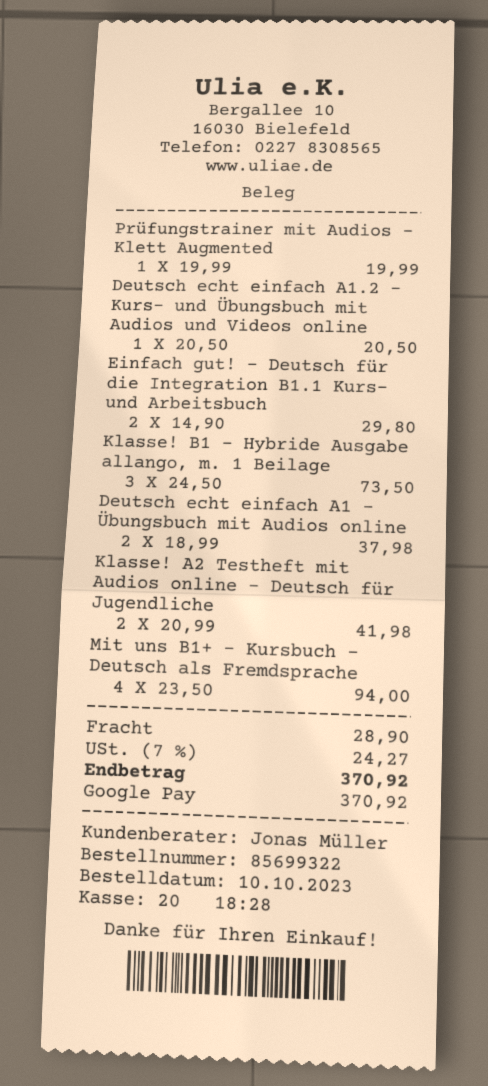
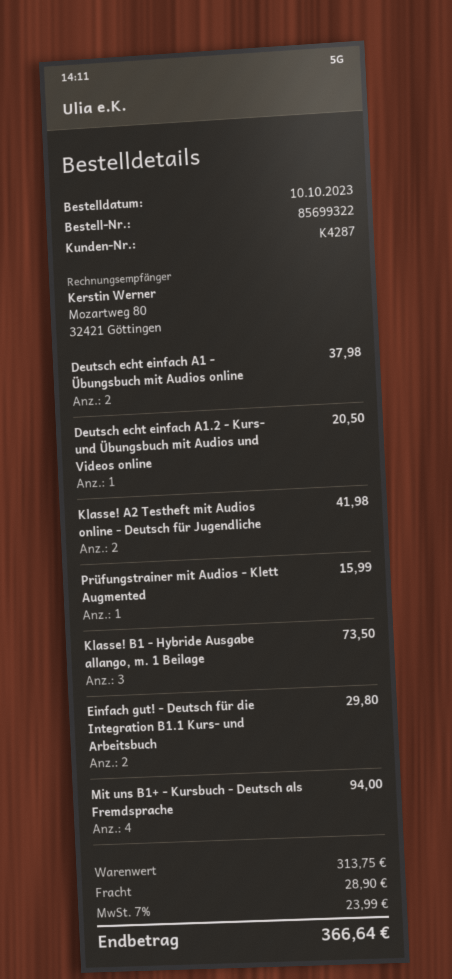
Prüfungstrainer mit Audios - Klett Augmented: 1 for 19.99 -> 1 for 15.99
tax: 7% = 24.27 -> 7% = 23.99
total: 370.92 -> 366.64

